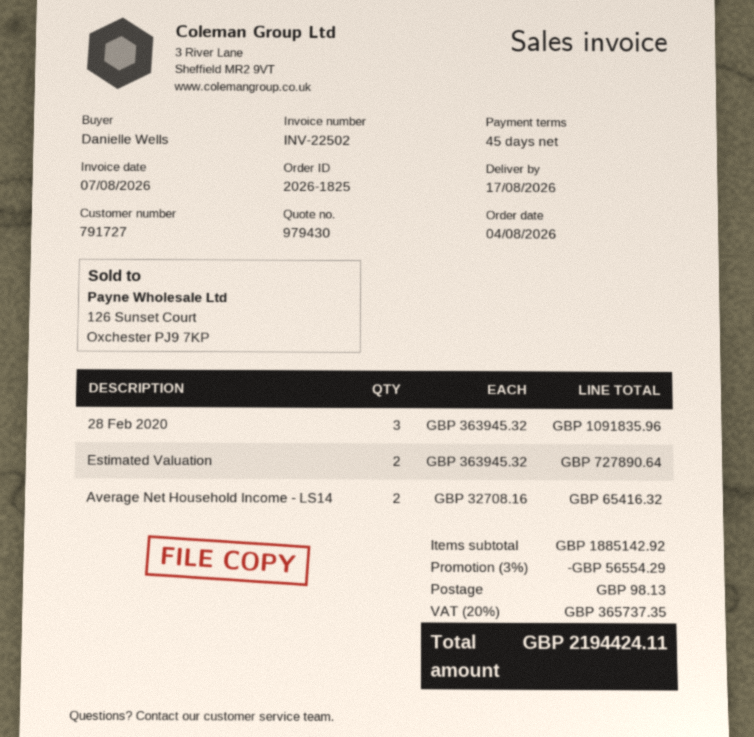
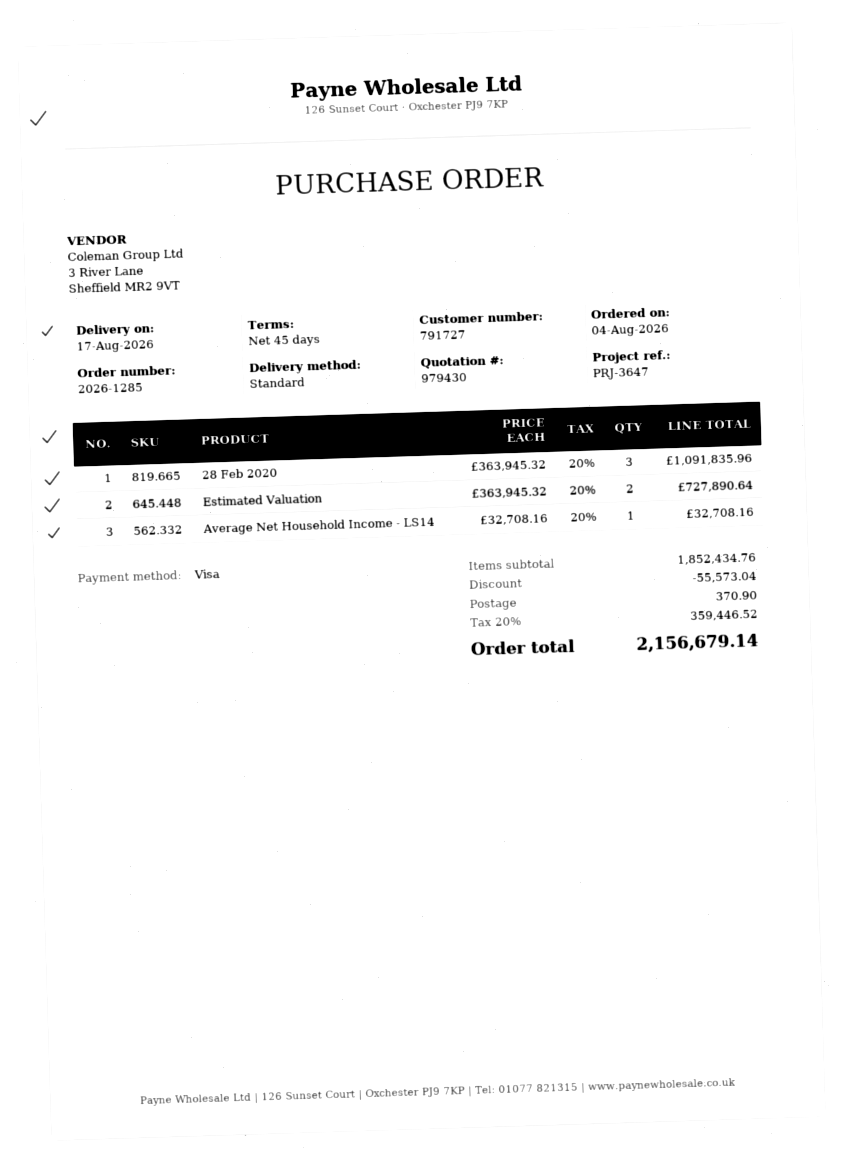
order number: 2026-1825 -> 2026-1285
Average Net Household Income - LS14: 2 x 32708.16 = 65416.32 -> 1 x 32708.16 = 32708.16
subtotal: 1885142.92 -> 1852434.76
discount: 56554.29 -> 55573.04
shipping: 98.13 -> 370.90
tax: 20% = 365737.35 -> 20% = 359446.52
total: 2194424.11 -> 2156679.14

